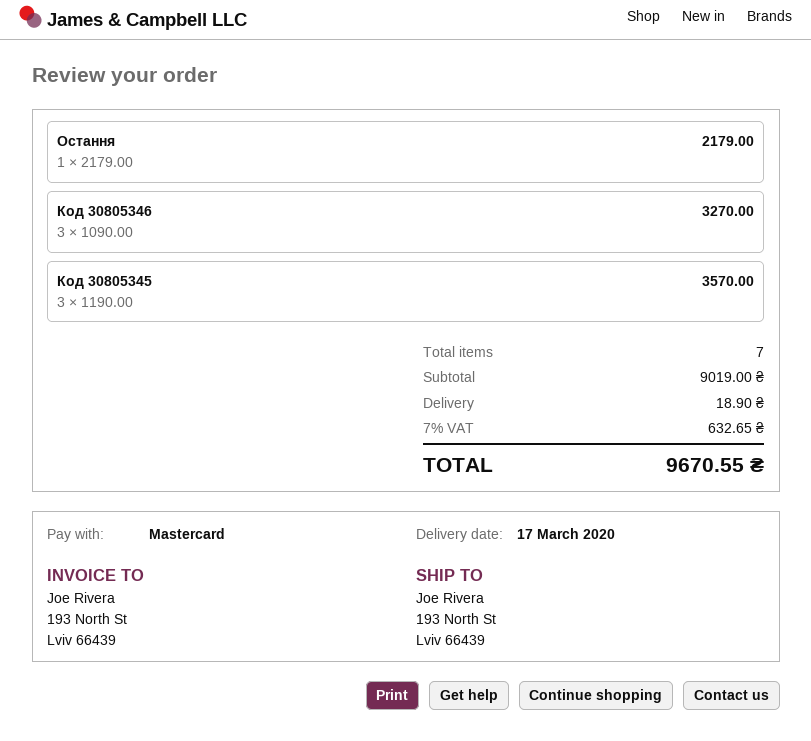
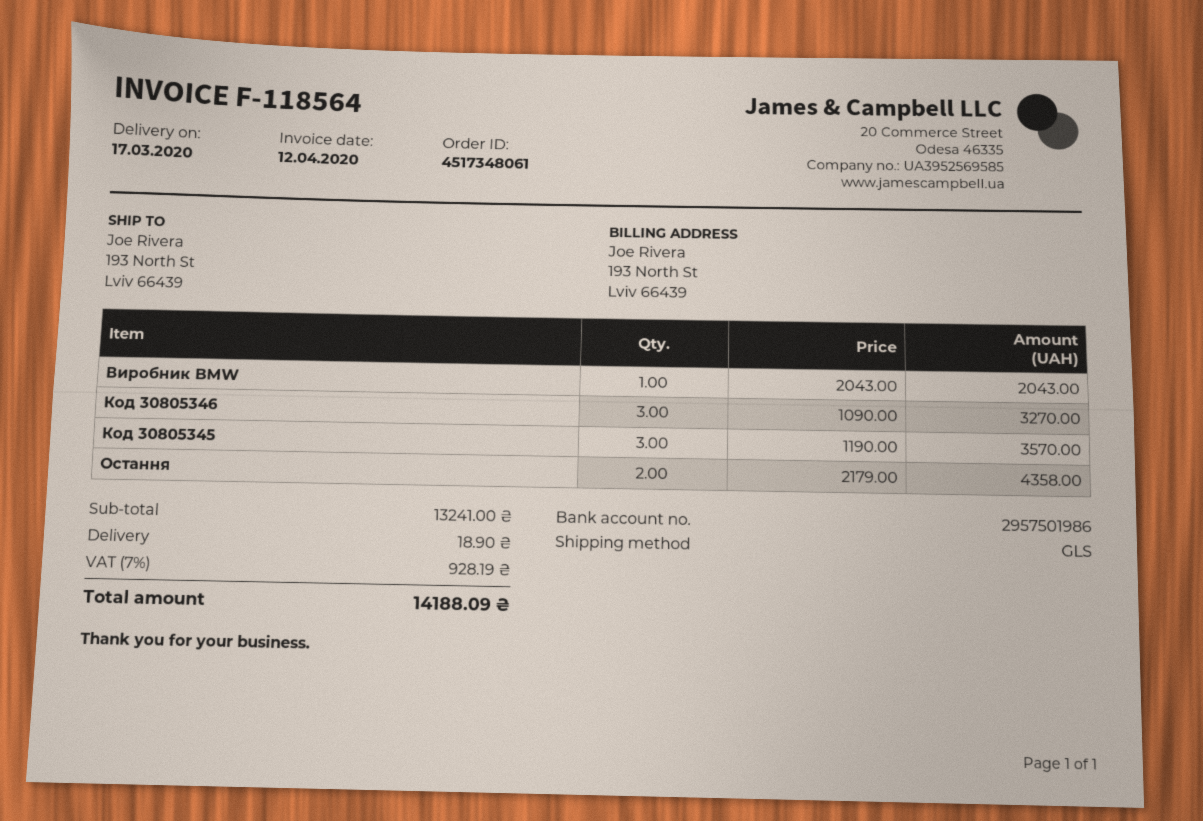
Остання: 1 x 2179.00 = 2179.00 -> 2 x 2179.00 = 4358.00
Виробник BMW: none -> 1 x 2043.00 = 2043.00
subtotal: 9019.00 -> 13241.00
tax: 7% = 632.65 -> 7% = 928.19
total: 9670.55 -> 14188.09

